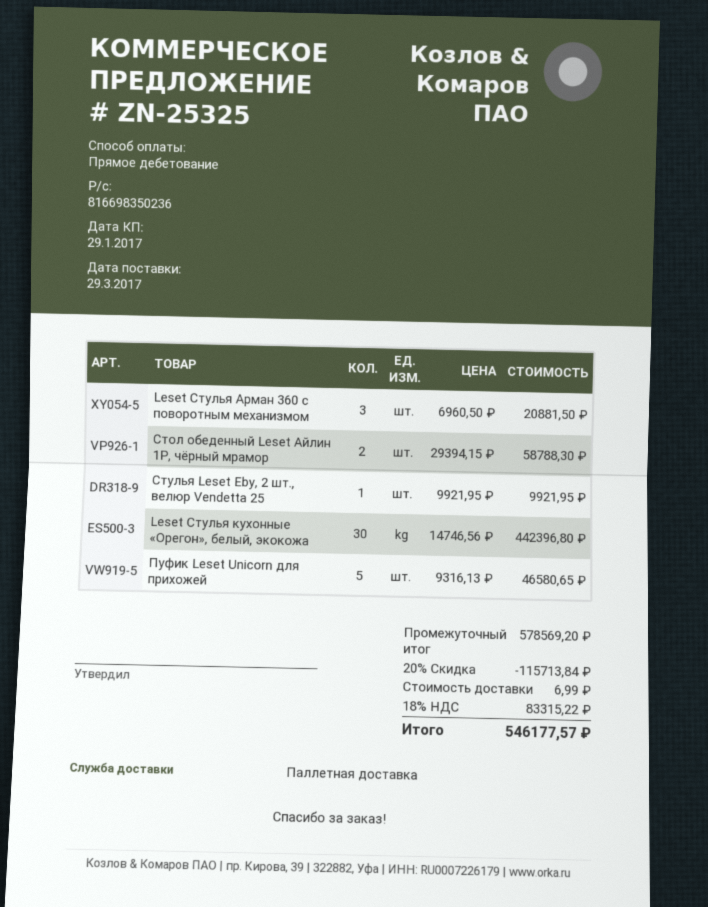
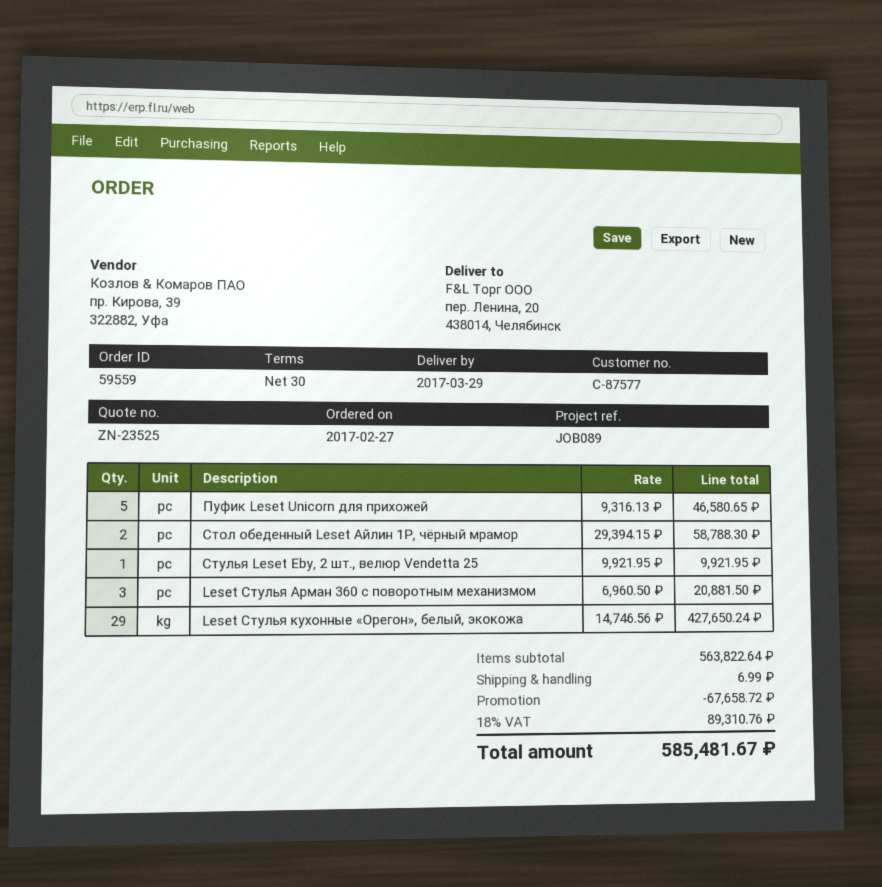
quote number: ZN-25325 -> ZN-23525
Leset Стулья кухонные «Орегон», белый, экокожа: 30 x 14746.56 = 442396.80 -> 29 x 14746.56 = 427650.24
subtotal: 578569.20 -> 563822.64
discount: 115713.84 -> 67658.72
tax: 18% = 83315.22 -> 18% = 89310.76
total: 546177.57 -> 585481.67

